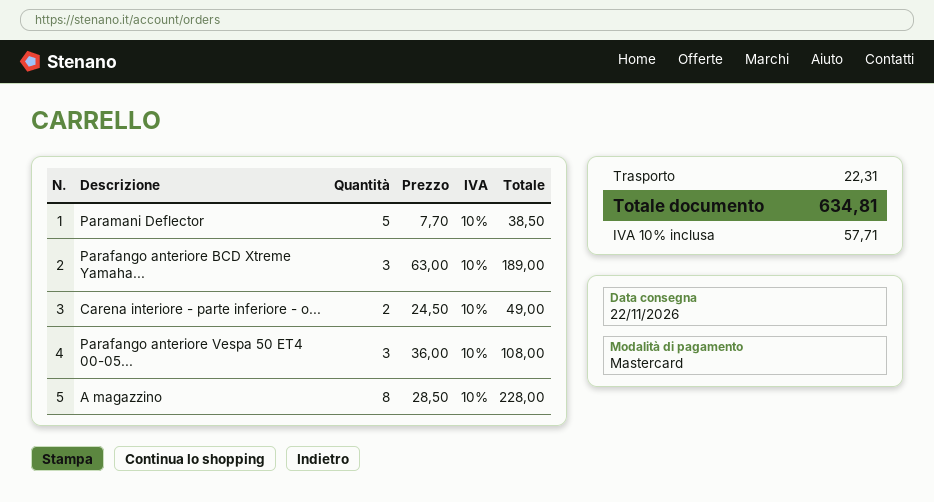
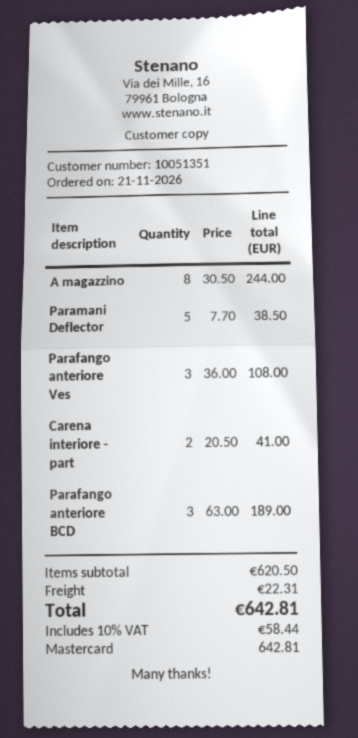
Carena interiore - parte inferiore - o...: 2 x 24.50 = 49.00 -> 2 x 20.50 = 41.00
A magazzino: 8 x 28.50 = 228.00 -> 8 x 30.50 = 244.00
tax: 10% = 57.71 -> 10% = 58.44
total: 634.81 -> 642.81

